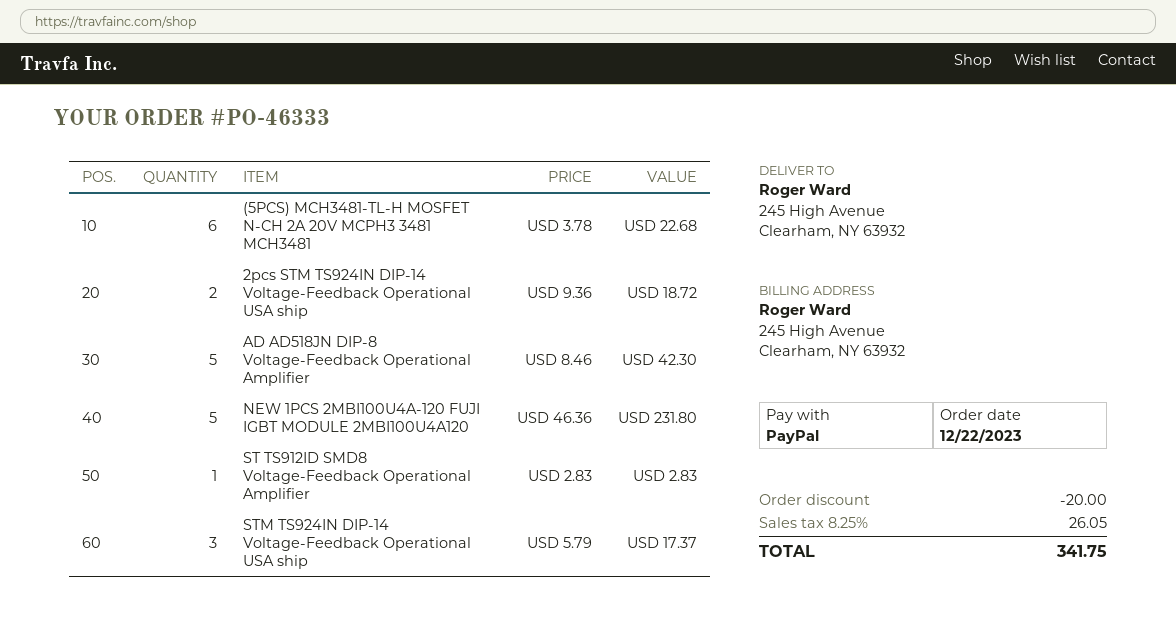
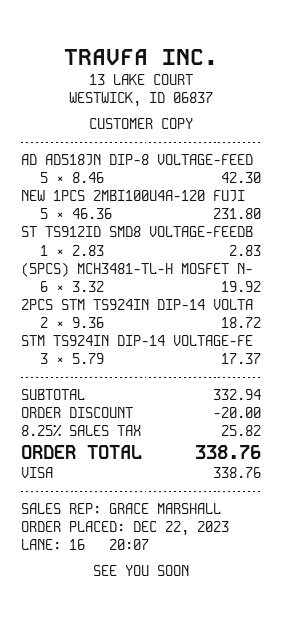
payment method: PayPal -> Visa
(5PCS) MCH3481-TL-H MOSFET N-CH 2A 20V MCPH3 3481 MCH3481: 6 x 3.78 = 22.68 -> 6 x 3.32 = 19.92
tax: 8.25% = 26.05 -> 8.25% = 25.82
total: 341.75 -> 338.76

